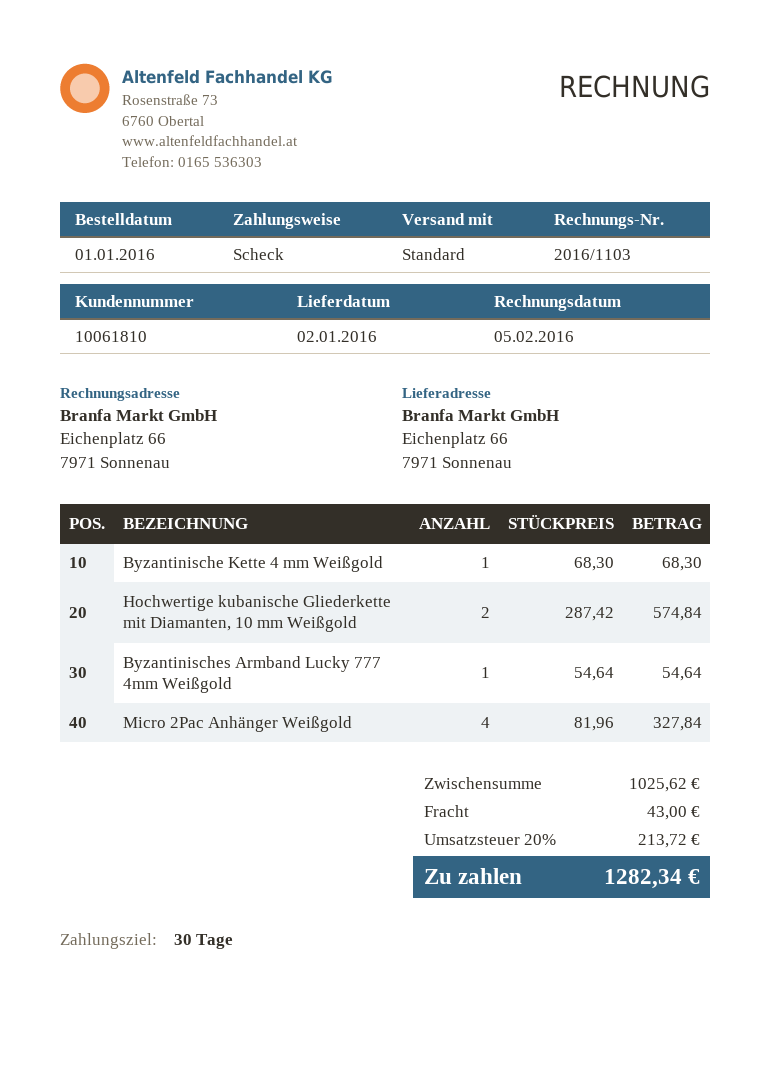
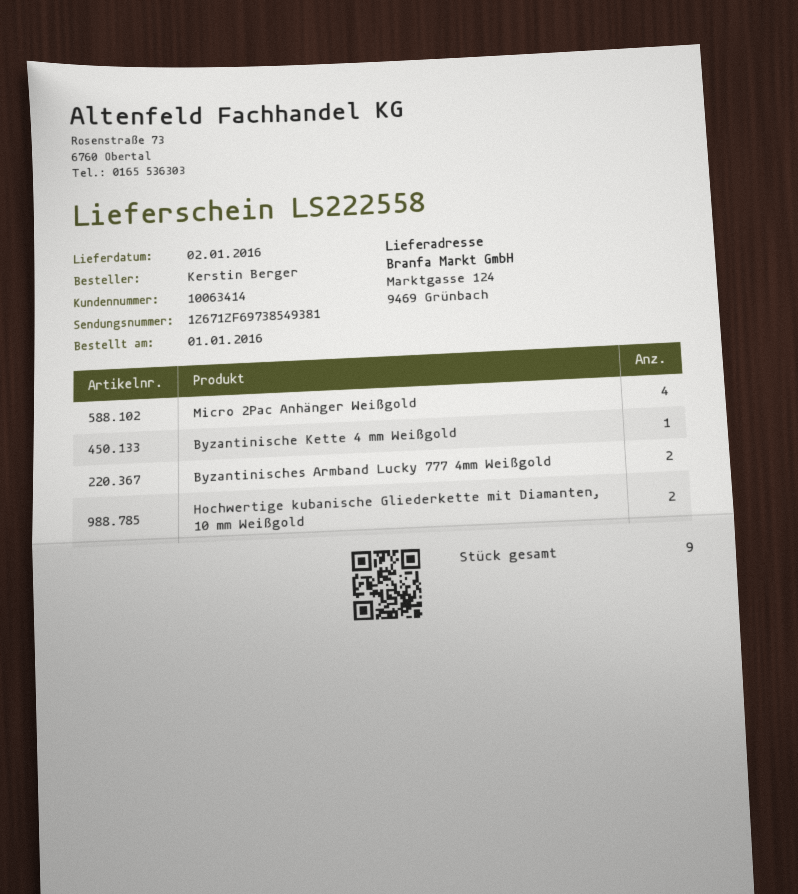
customer number: 10061810 -> 10063414
ship to: Eichenplatz 66, 7971 Sonnenau -> Marktgasse 124, 9469 Grünbach
Byzantinisches Armband Lucky 777 4mm Weißgold: 1 -> 2

